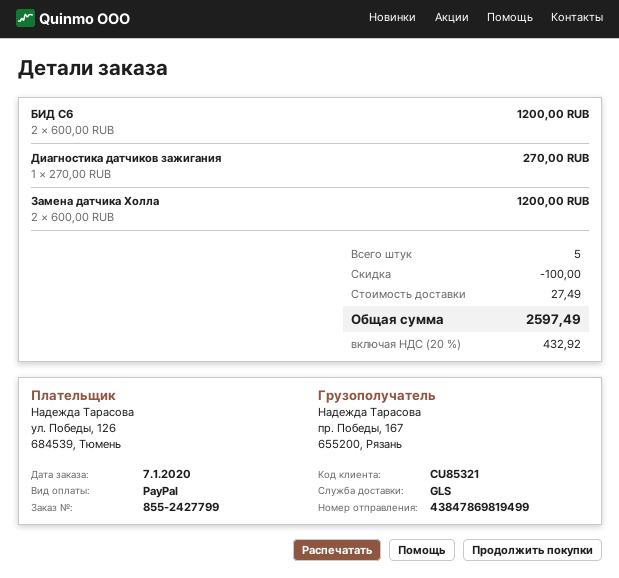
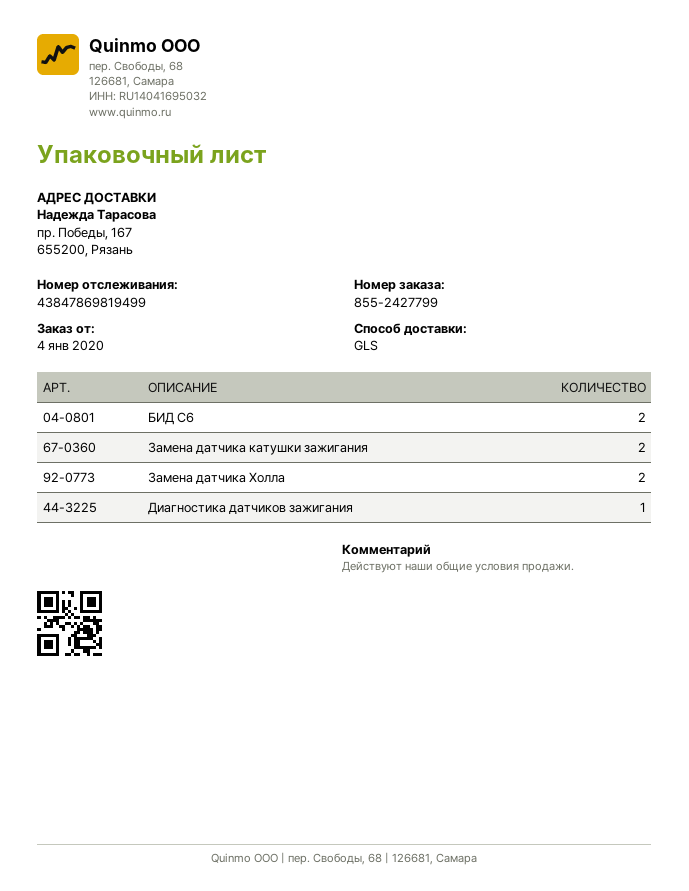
order date: 2020-01-07 -> 2020-01-04
Замена датчика катушки зажигания: none -> 2

